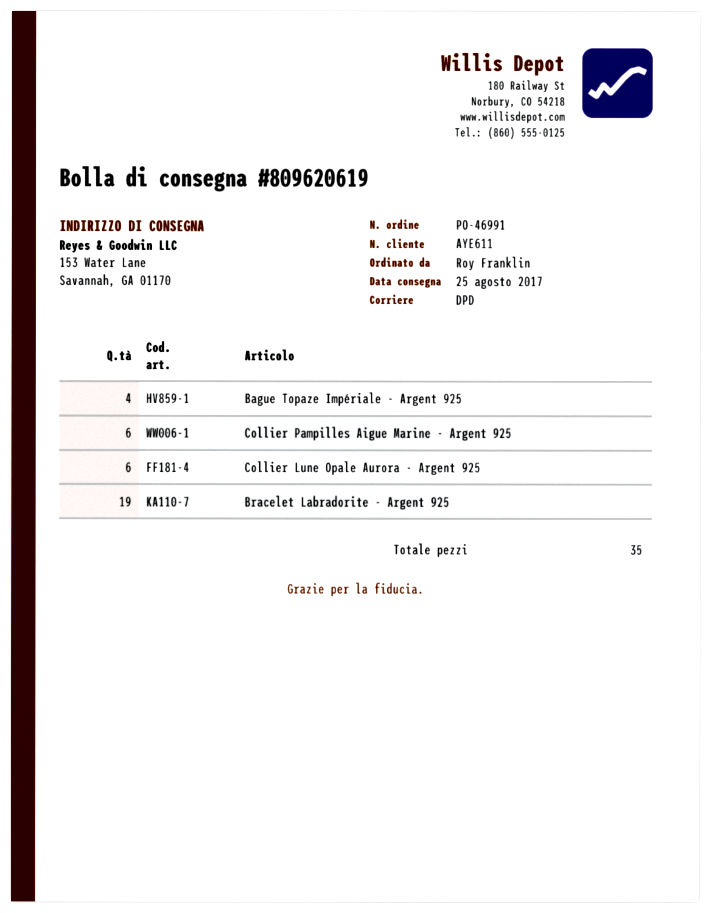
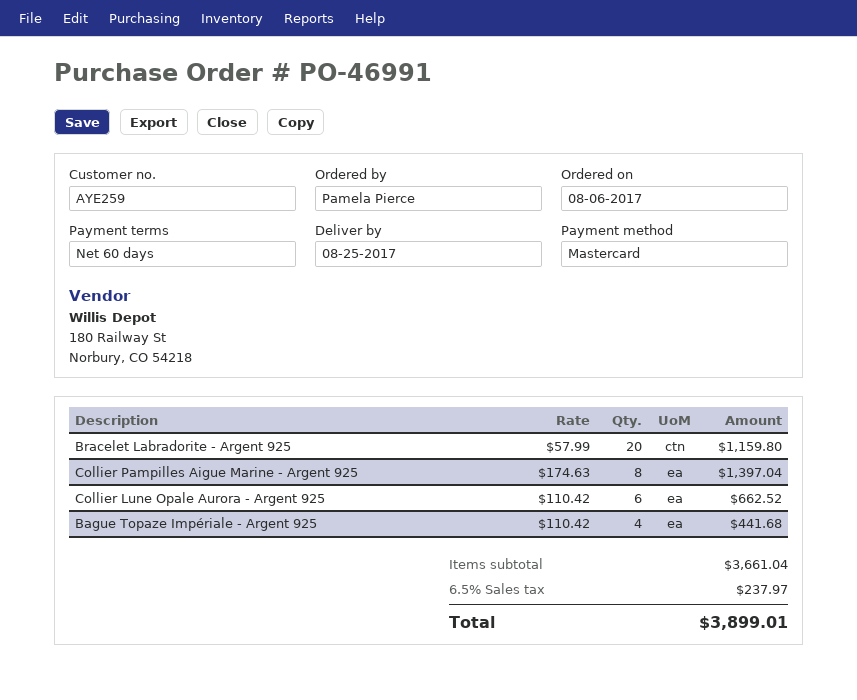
customer number: AYE611 -> AYE259
ordered by: Roy Franklin -> Pamela Pierce
Collier Pampilles Aigue Marine - Argent 925: 6 -> 8
Bracelet Labradorite - Argent 925: 19 -> 20

